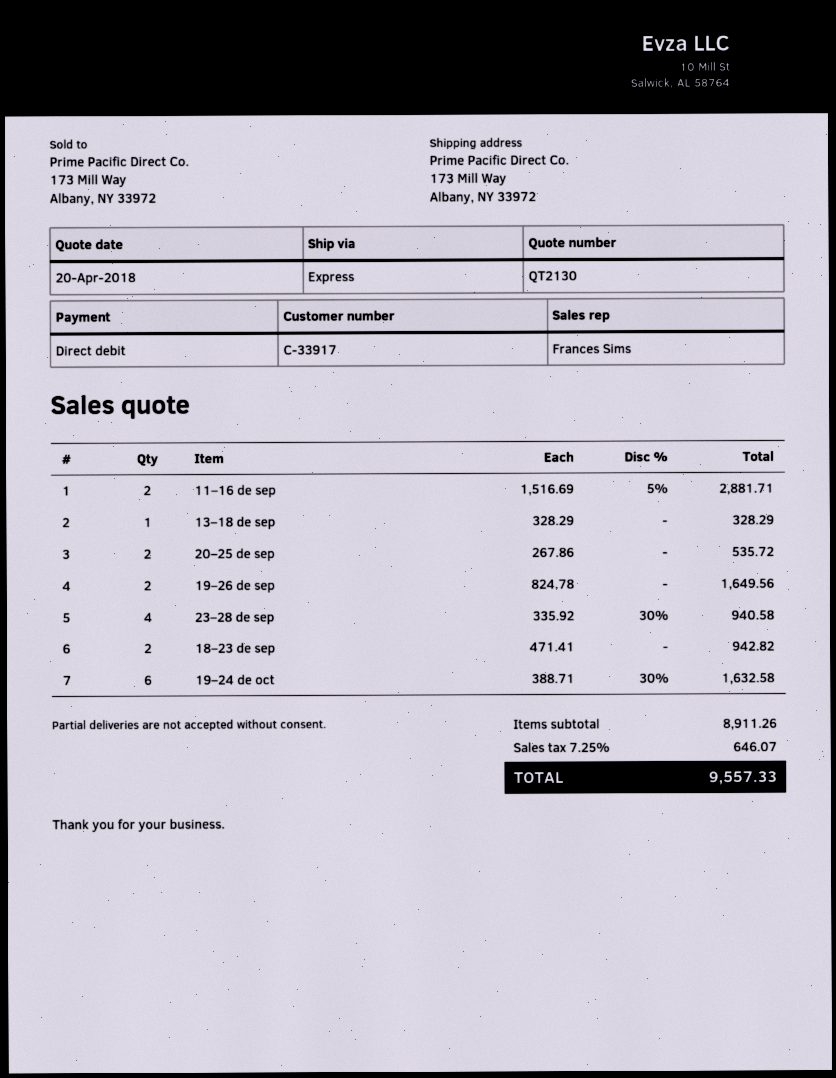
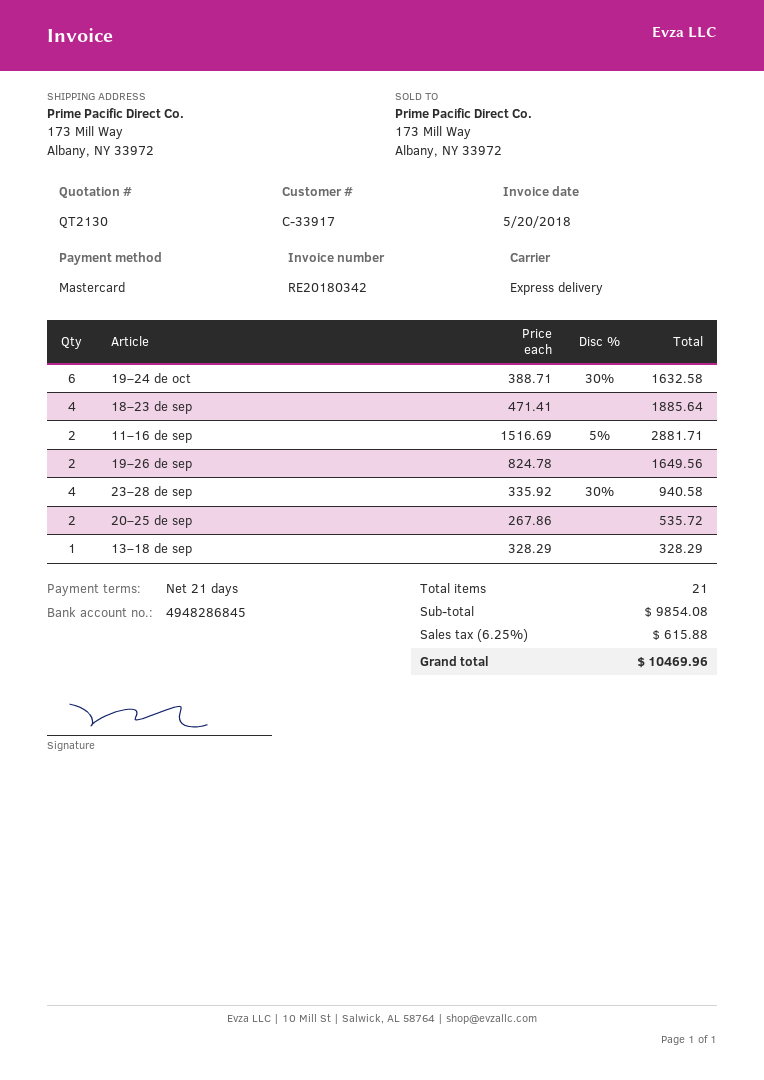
payment method: direct debit -> Mastercard
18–23 de sep: 2 x 471.41 = 942.82 -> 4 x 471.41 = 1885.64
subtotal: 8911.26 -> 9854.08
tax: 7.25% = 646.07 -> 6.25% = 615.88
total: 9557.33 -> 10469.96

